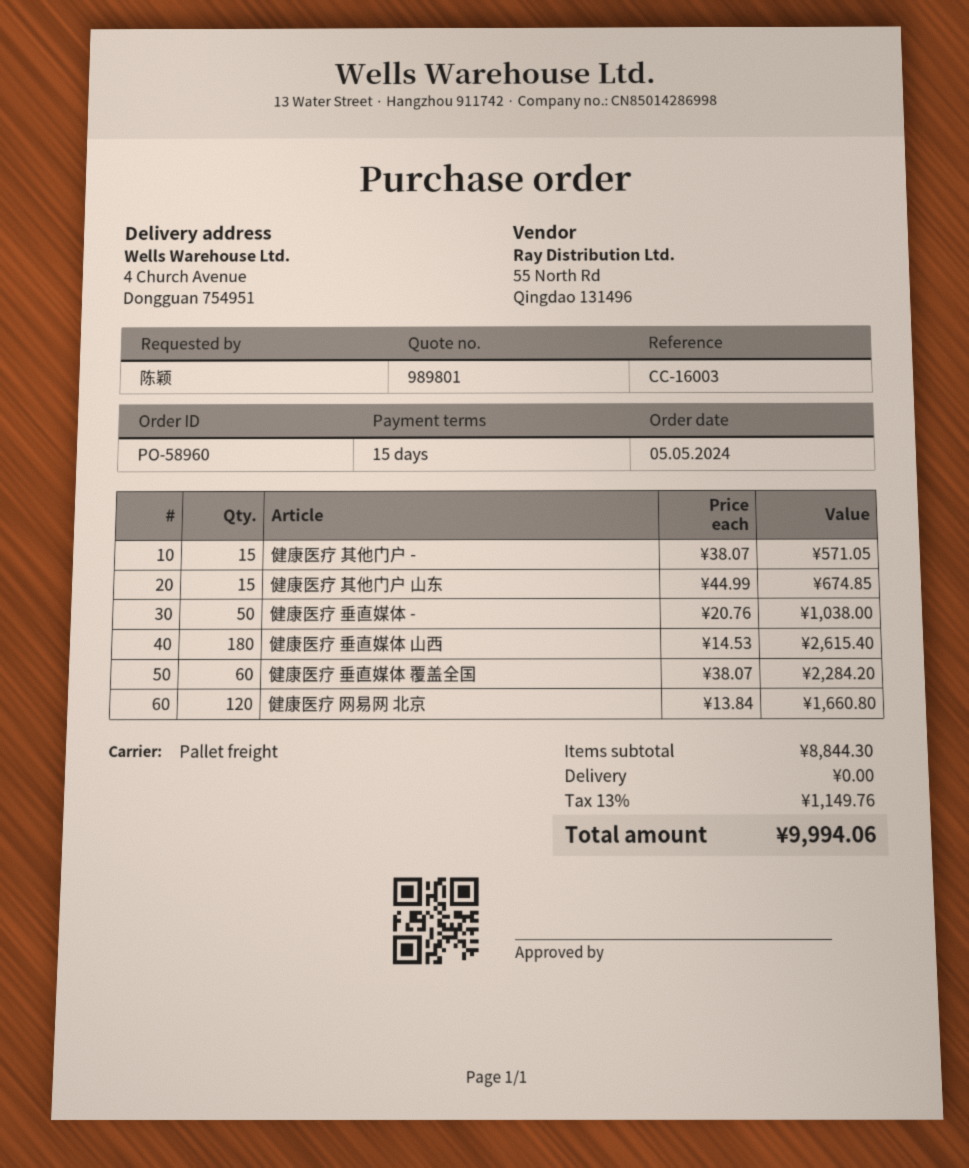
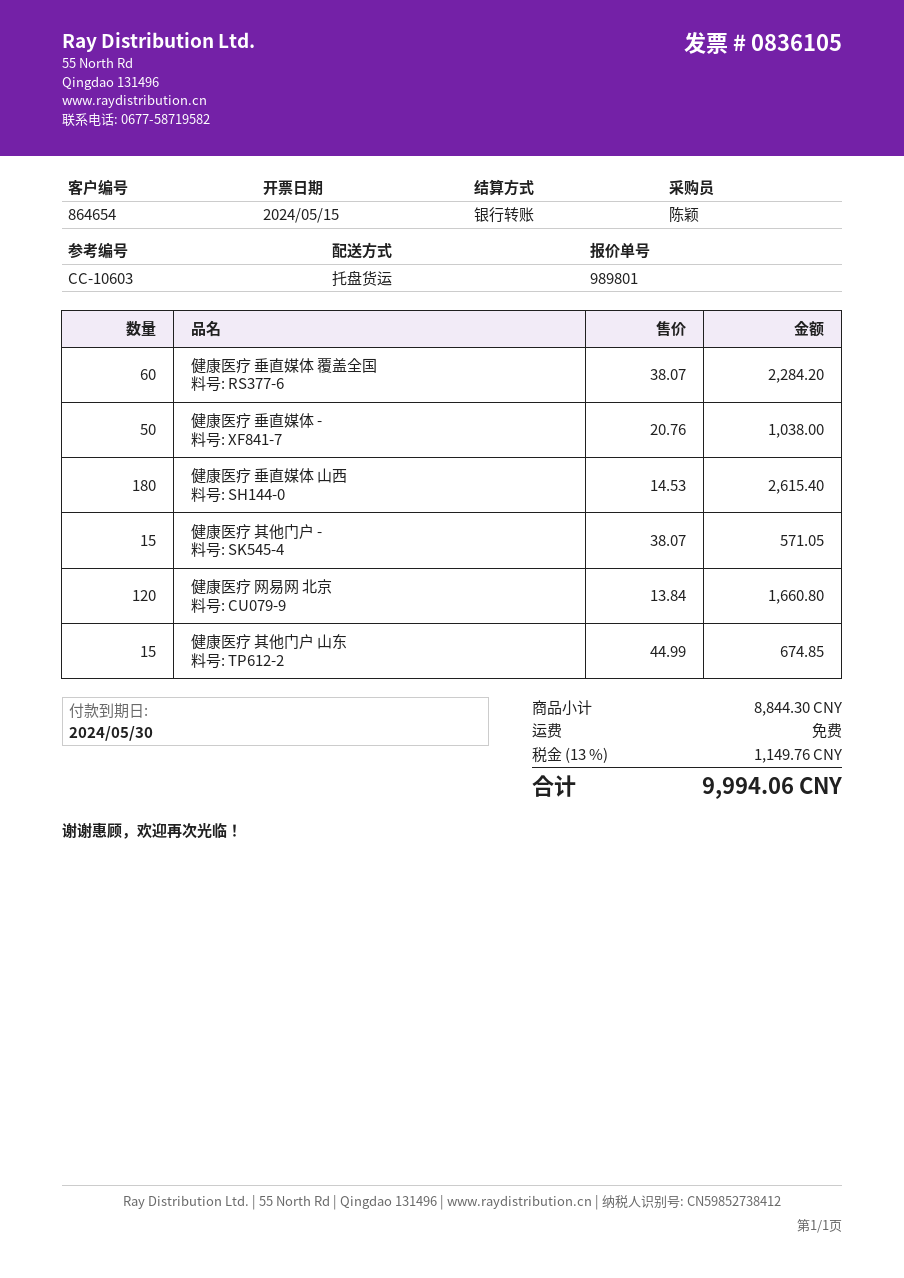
reference: CC-16003 -> CC-10603

